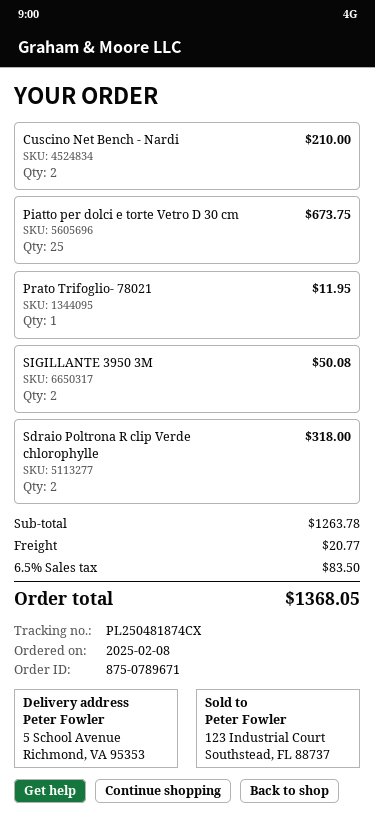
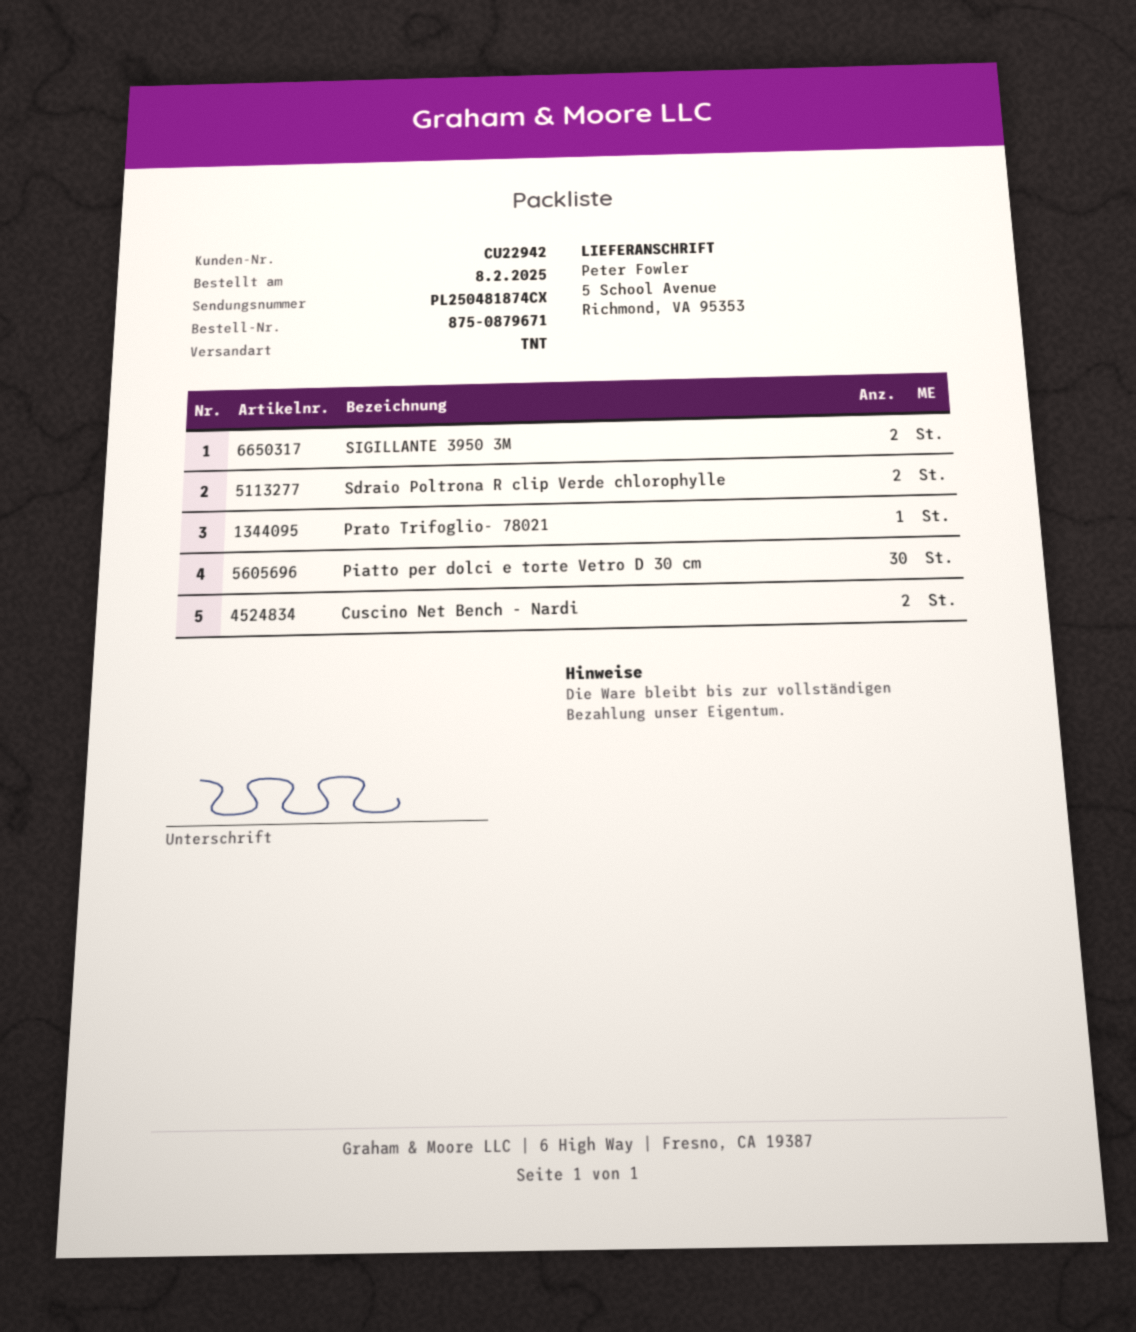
order number: 875-0789671 -> 875-0879671
Piatto per dolci e torte Vetro D 30 cm: 25 -> 30

